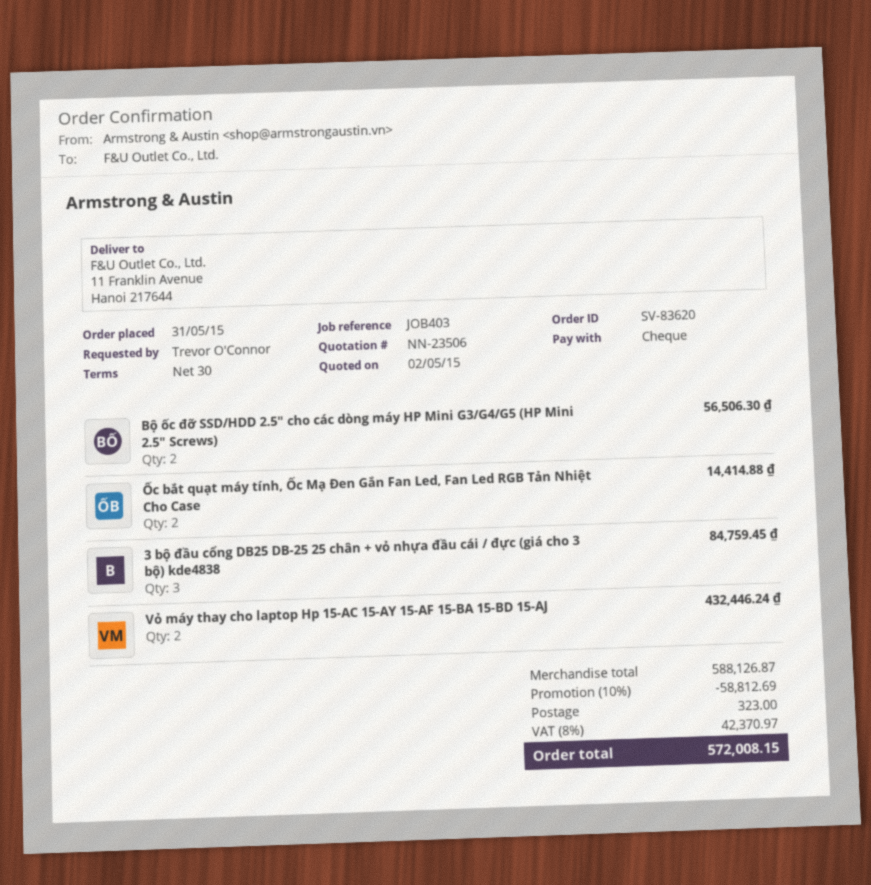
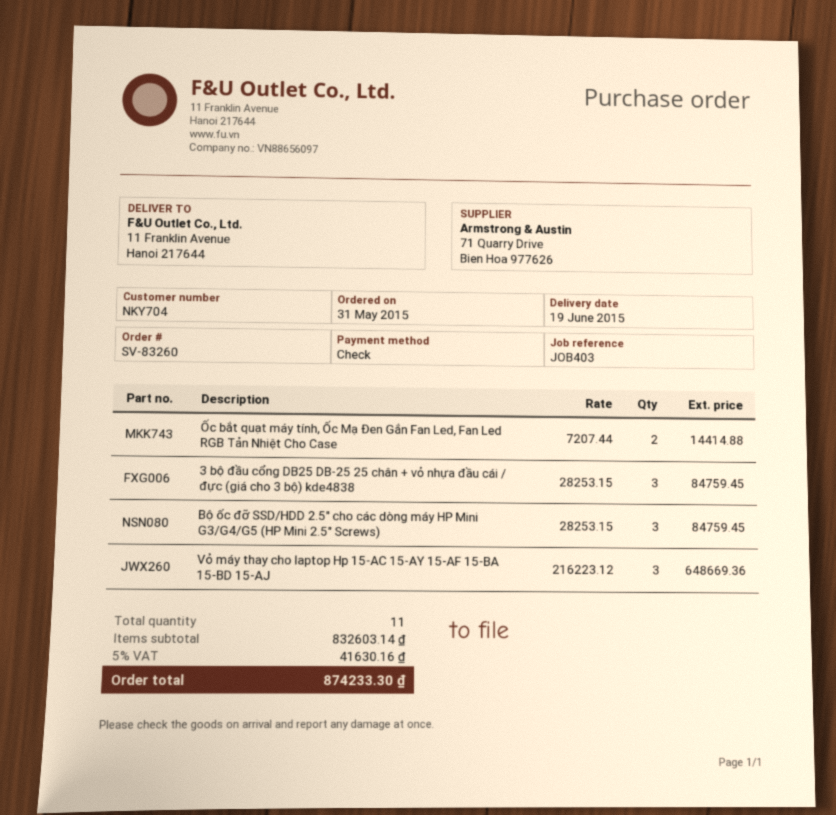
order number: SV-83620 -> SV-83260
Bộ ốc đỡ SSD/HDD 2.5" cho các dòng máy HP Mini G3/G4/G5 (HP Mini 2.5" Screws): 2 for 56506.30 -> 3 for 84759.45
Vỏ máy thay cho laptop Hp 15-AC 15-AY 15-AF 15-BA 15-BD 15-AJ: 2 for 432446.24 -> 3 for 648669.36
subtotal: 588126.87 -> 832603.14
discount: 10% = 58812.69 -> none
shipping: 323.00 -> none
tax: 8% = 42370.97 -> 5% = 41630.16
total: 572008.15 -> 874233.30

